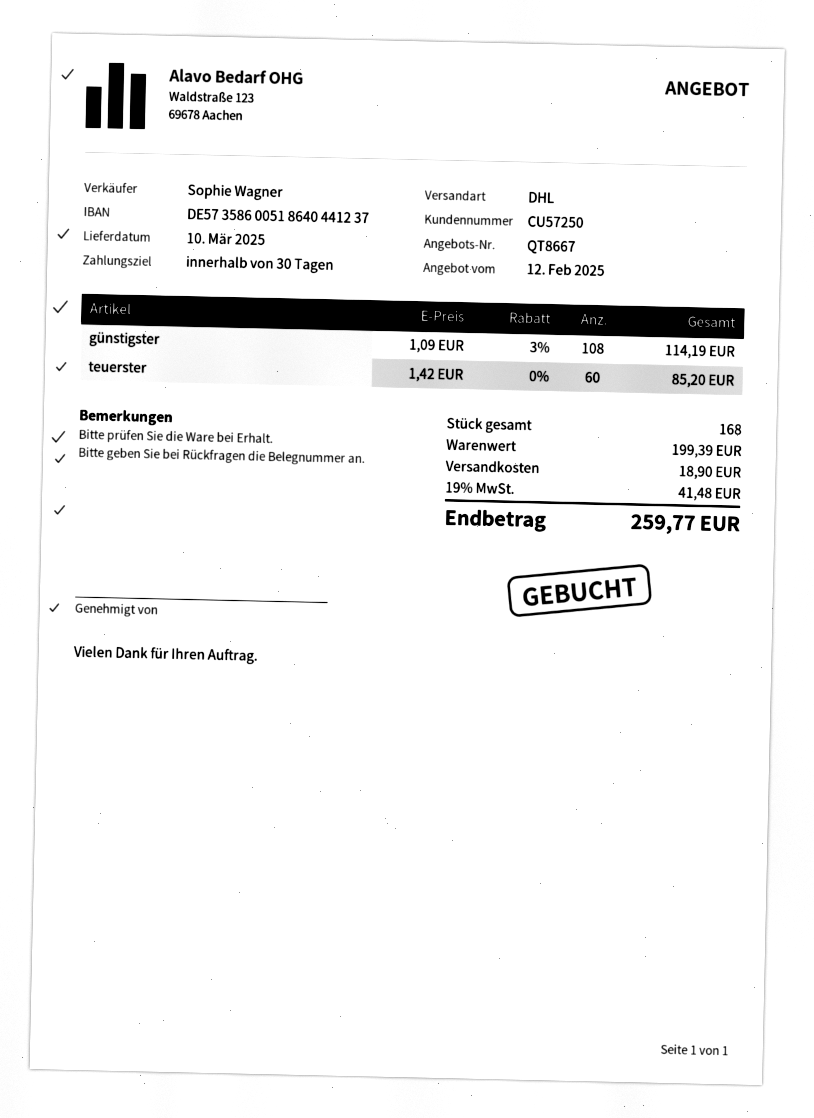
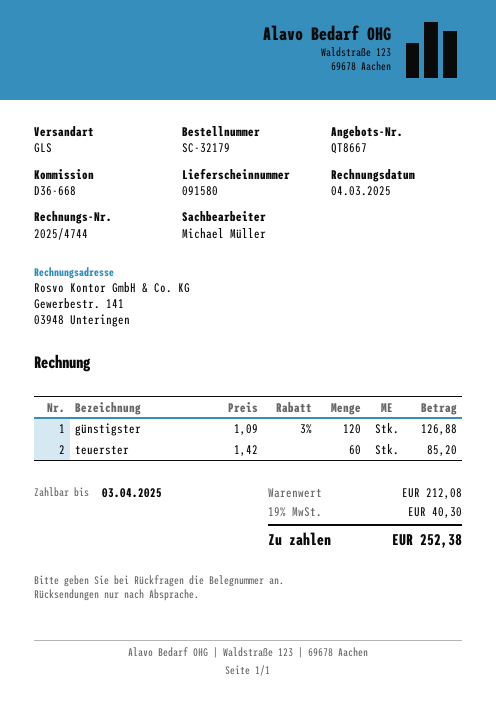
sales rep: Sophie Wagner -> Michael Müller
shipping method: DHL -> GLS
günstigster: 108 x 1.09 - 3% = 114.19 -> 120 x 1.09 - 3% = 126.88
subtotal: 199.39 -> 212.08
shipping: 18.90 -> none
tax: 19% = 41.48 -> 19% = 40.30
total: 259.77 -> 252.38

